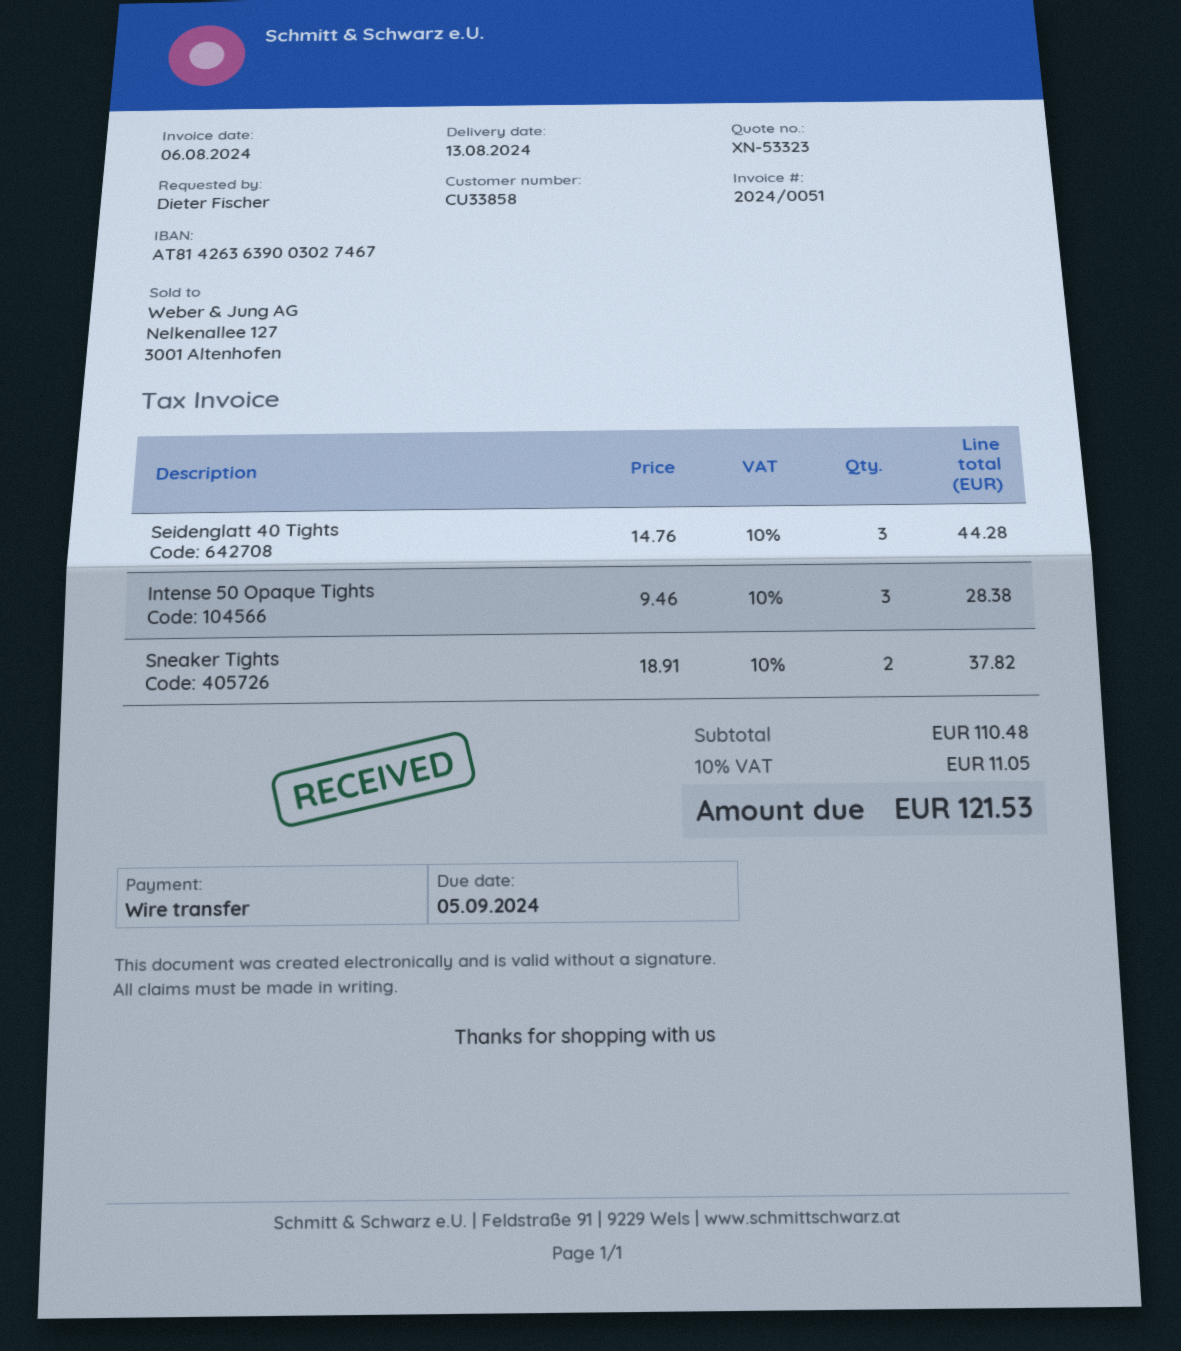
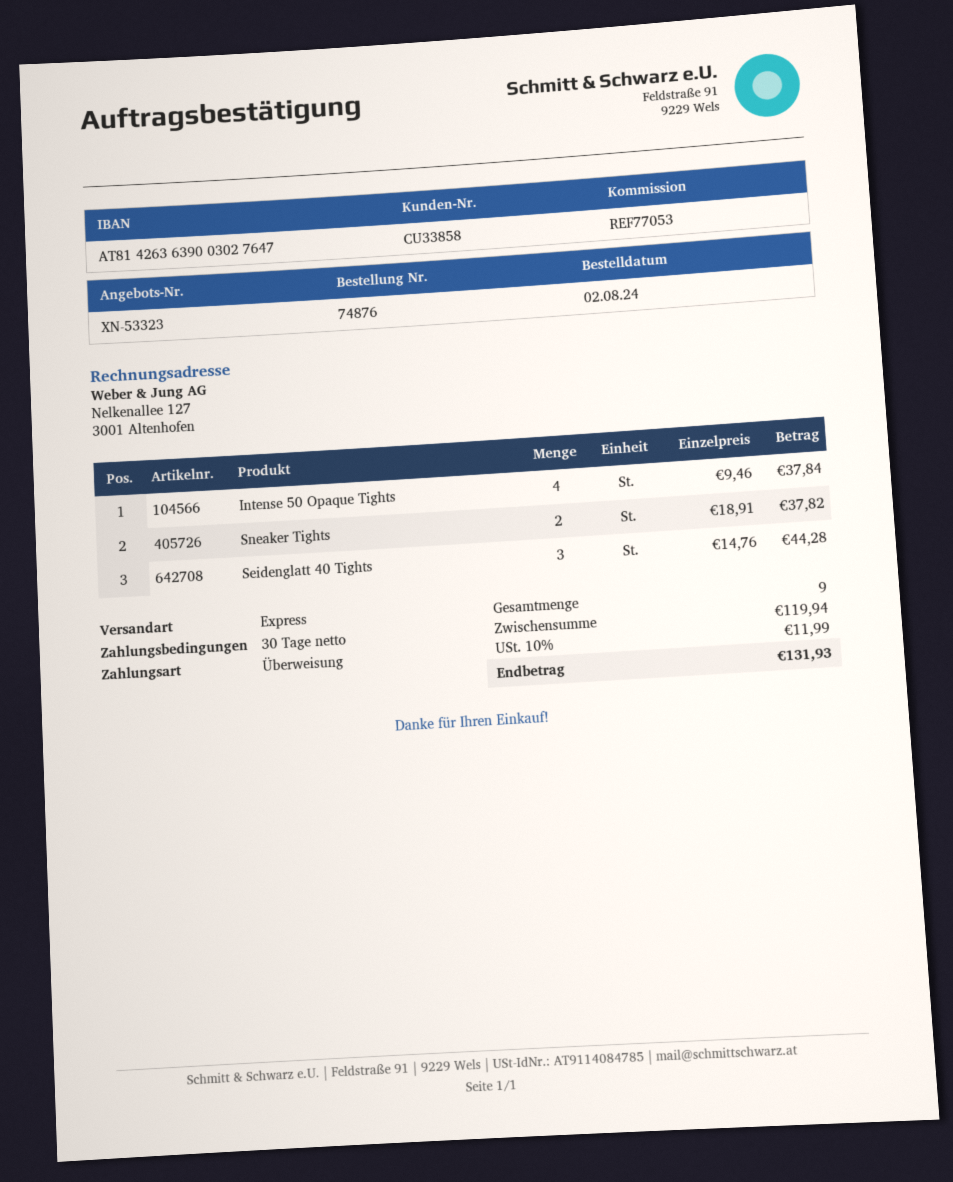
bank account: AT814263639003027467 -> AT814263639003027647
Intense 50 Opaque Tights: 3 x 9.46 = 28.38 -> 4 x 9.46 = 37.84
subtotal: 110.48 -> 119.94
tax: 10% = 11.05 -> 10% = 11.99
total: 121.53 -> 131.93

